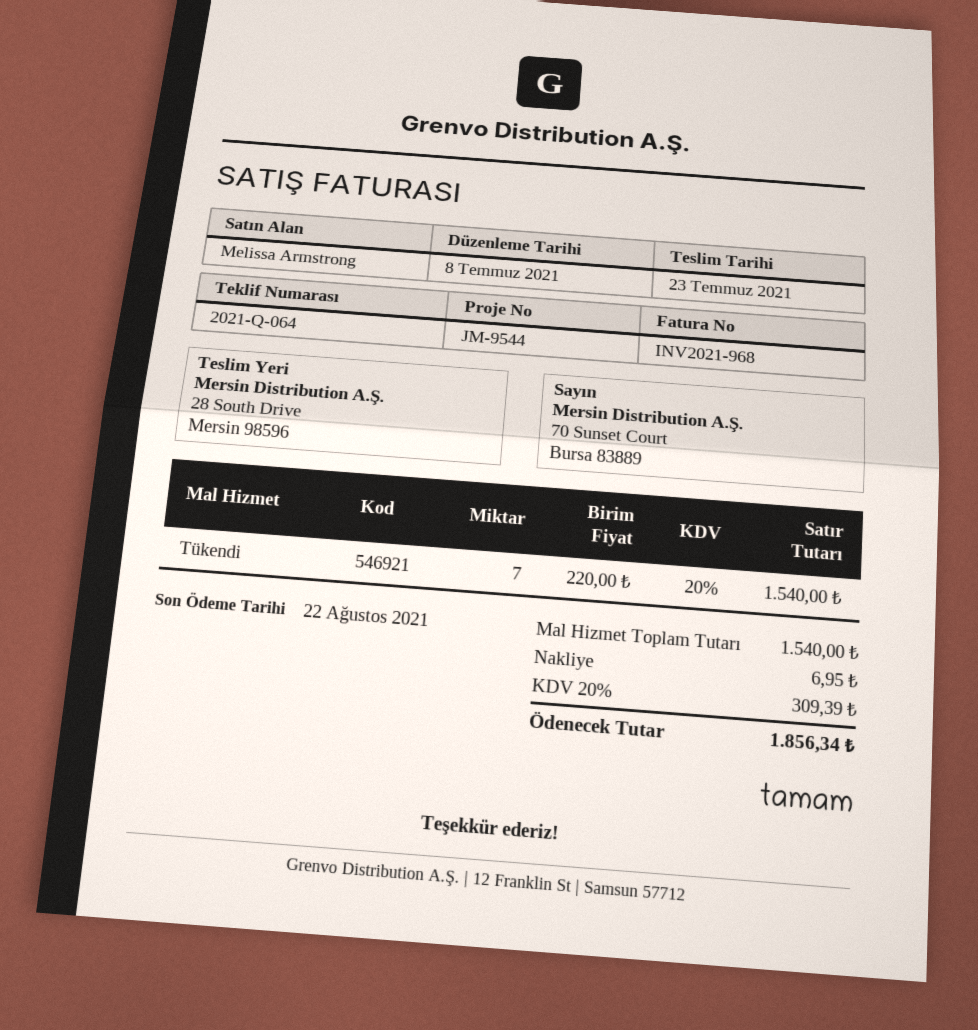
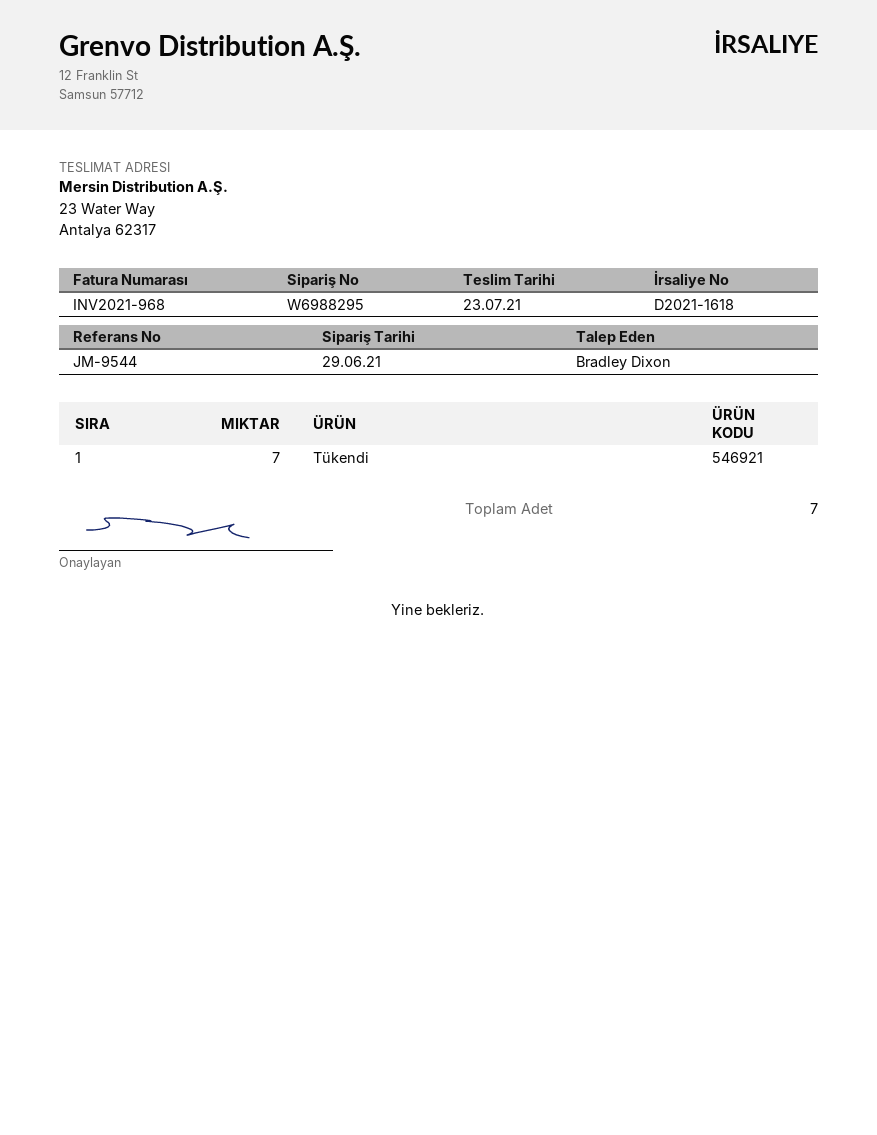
ordered by: Melissa Armstrong -> Bradley Dixon
ship to: 28 South Drive, Mersin 98596 -> 23 Water Way, Antalya 62317

